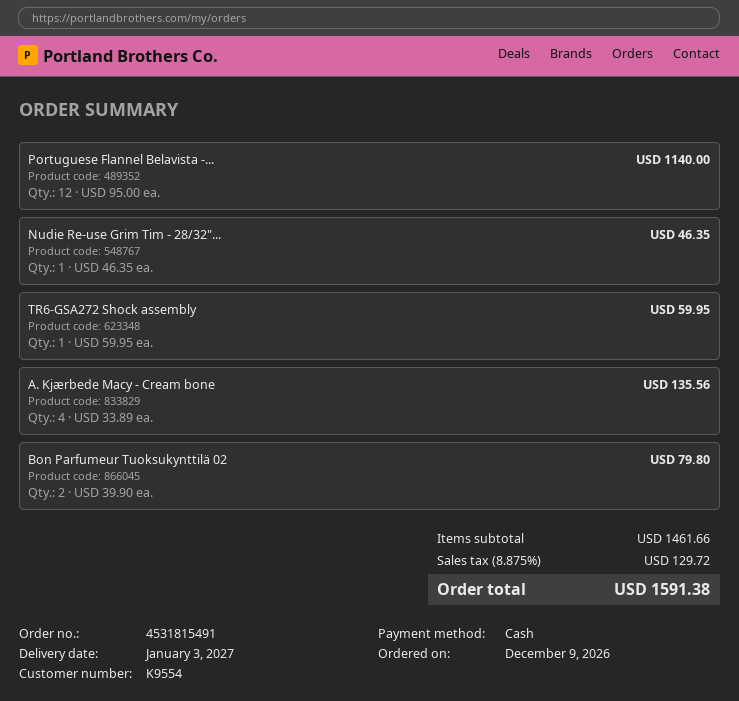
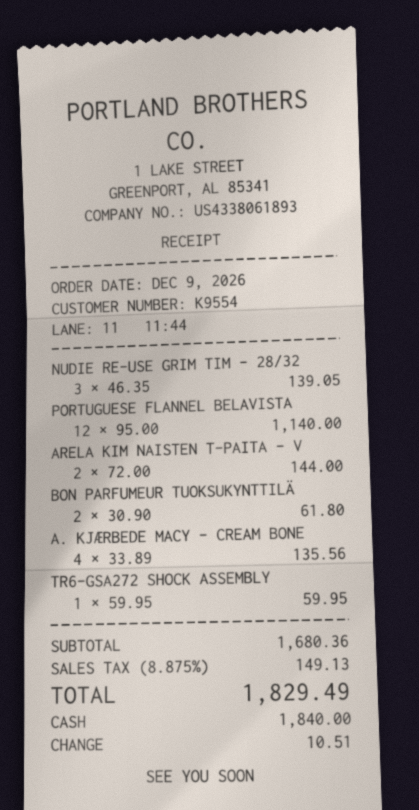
Nudie Re-use Grim Tim - 28/32"...: 1 x 46.35 = 46.35 -> 3 x 46.35 = 139.05
Bon Parfumeur Tuoksukynttilä 02: 2 x 39.90 = 79.80 -> 2 x 30.90 = 61.80
ARELA KIM NAISTEN T-PAITA - V: none -> 2 x 72.00 = 144.00
subtotal: 1461.66 -> 1680.36
tax: 8.875% = 129.72 -> 8.875% = 149.13
total: 1591.38 -> 1829.49

